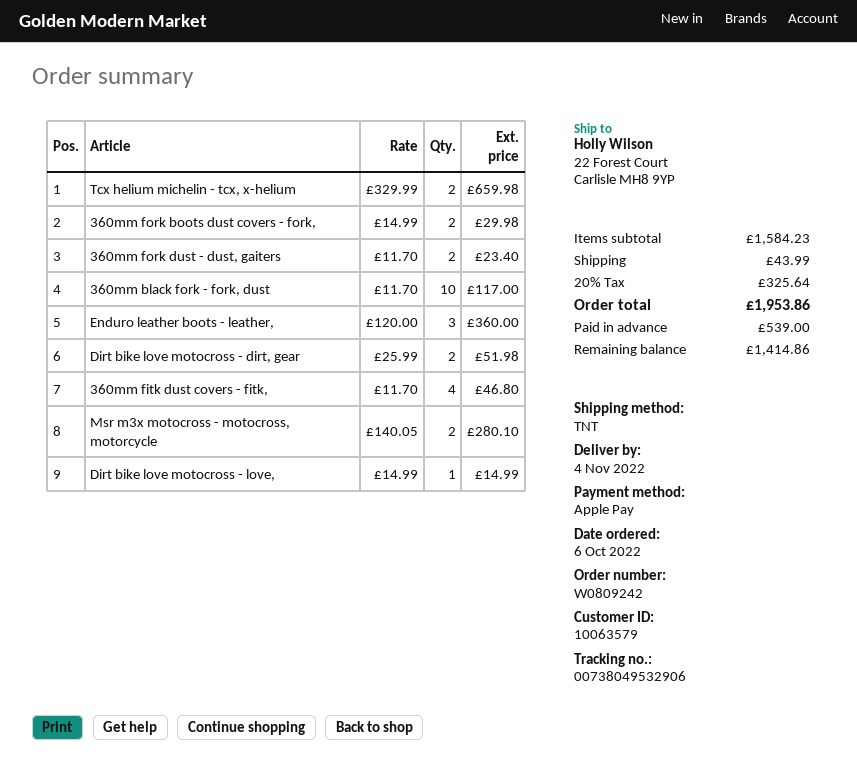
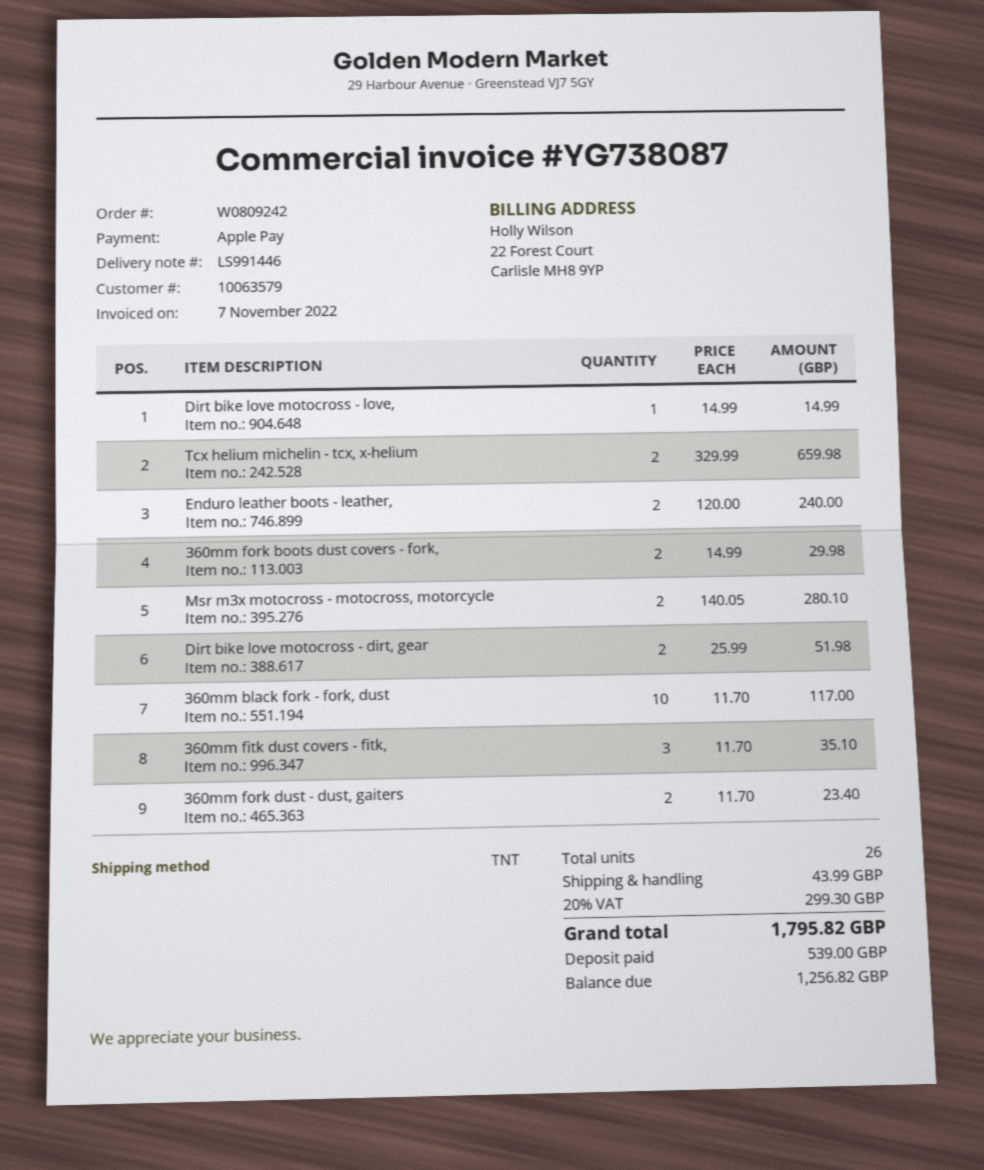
Enduro leather boots - leather,: 3 x 120.00 = 360.00 -> 2 x 120.00 = 240.00
360mm fitk dust covers - fitk,: 4 x 11.70 = 46.80 -> 3 x 11.70 = 35.10
tax: 20% = 325.64 -> 20% = 299.30
total: 1953.86 -> 1795.82
balance: 1414.86 -> 1256.82

